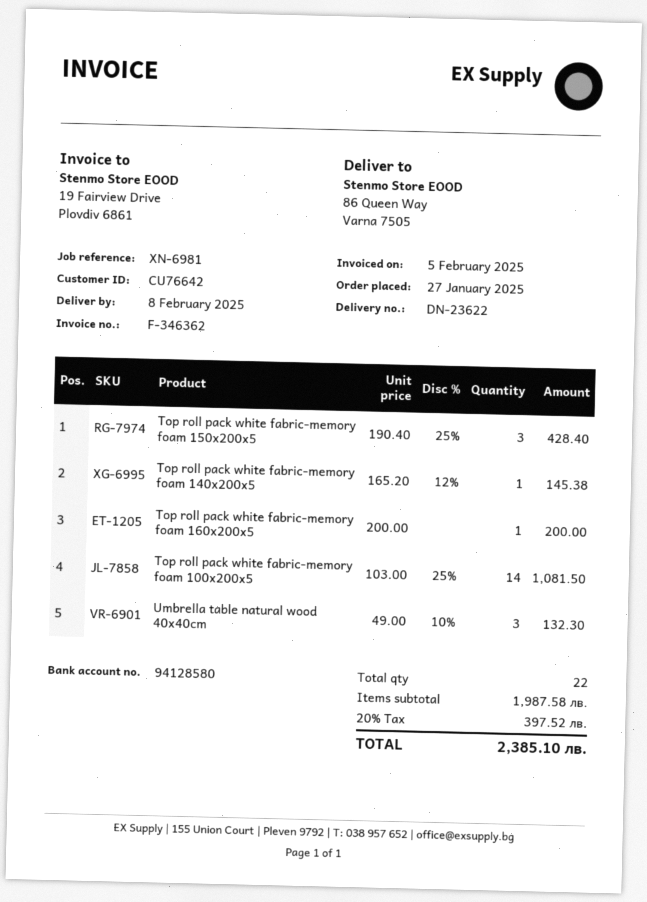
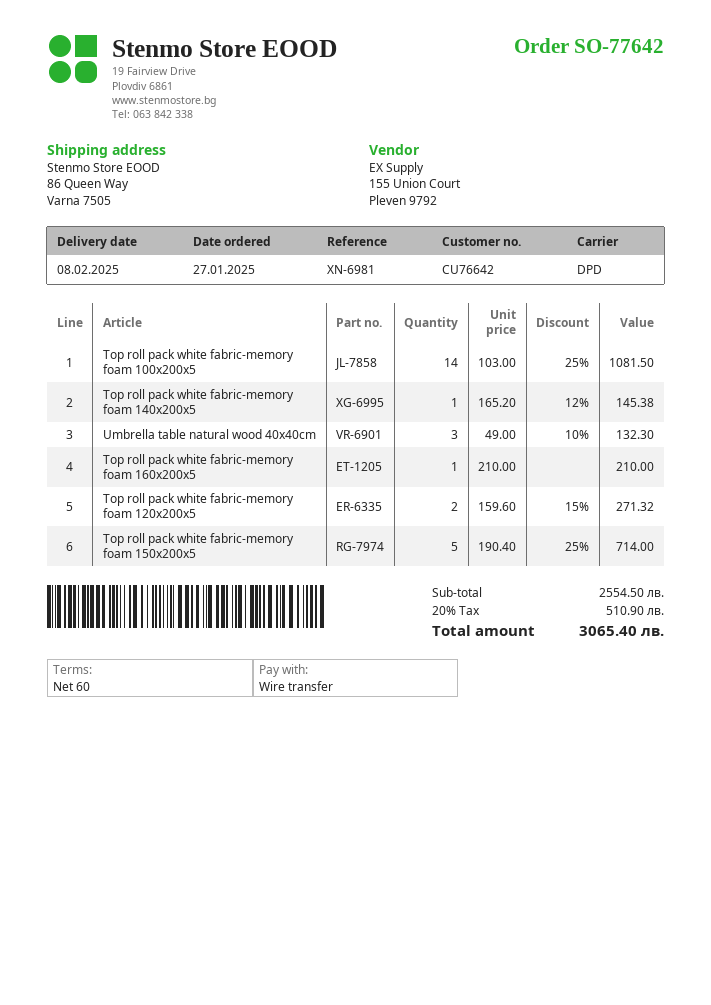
Top roll pack white fabric-memory foam 150x200x5: 3 x 190.40 - 25% = 428.40 -> 5 x 190.40 - 25% = 714.00
Top roll pack white fabric-memory foam 160x200x5: 1 x 200.00 = 200.00 -> 1 x 210.00 = 210.00
Top roll pack white fabric-memory foam 120x200x5: none -> 2 x 159.60 - 15% = 271.32
subtotal: 1987.58 -> 2554.50
tax: 20% = 397.52 -> 20% = 510.90
total: 2385.10 -> 3065.40

